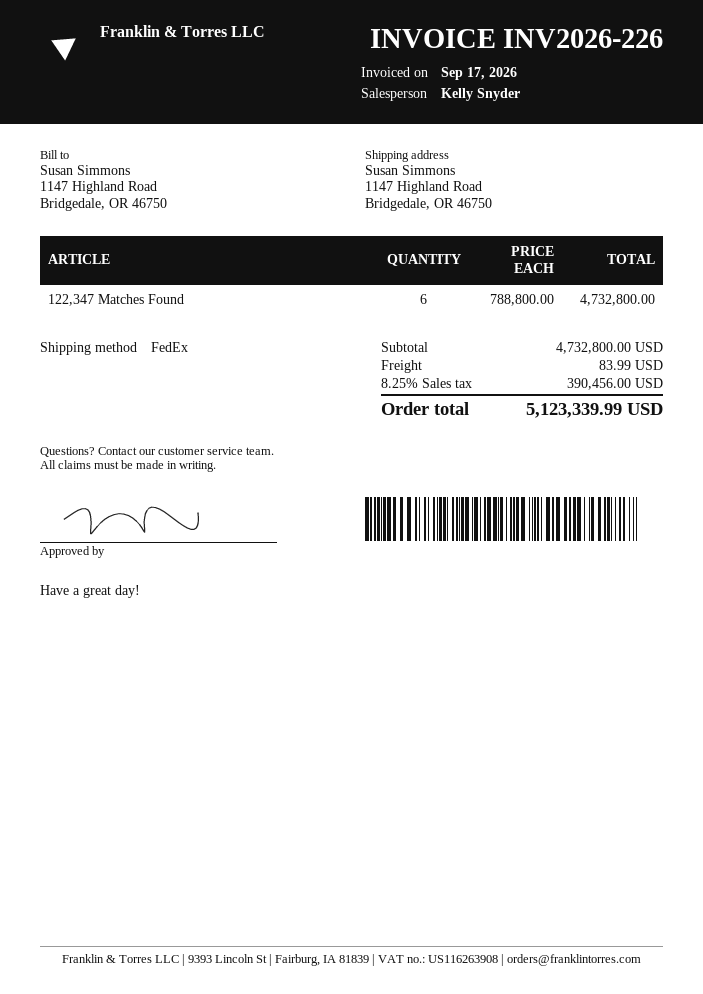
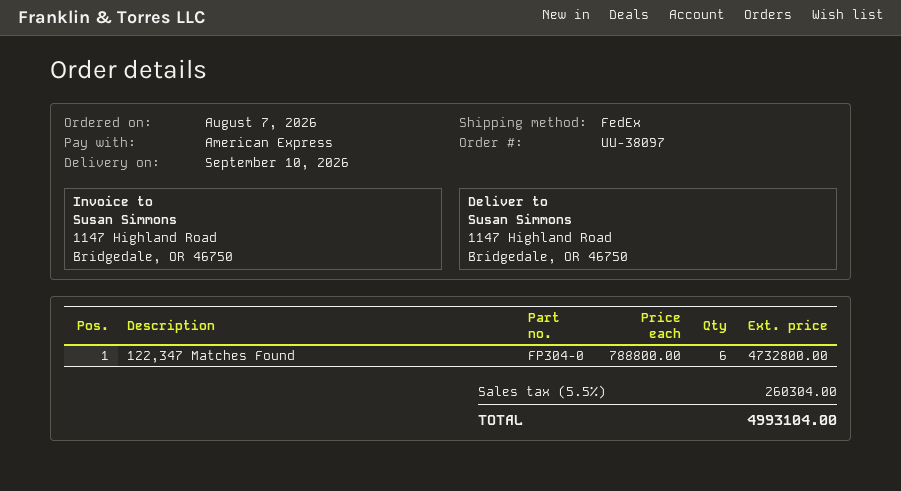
shipping: 83.99 -> none
tax: 8.25% = 390456.00 -> 5.5% = 260304.00
total: 5123339.99 -> 4993104.00

